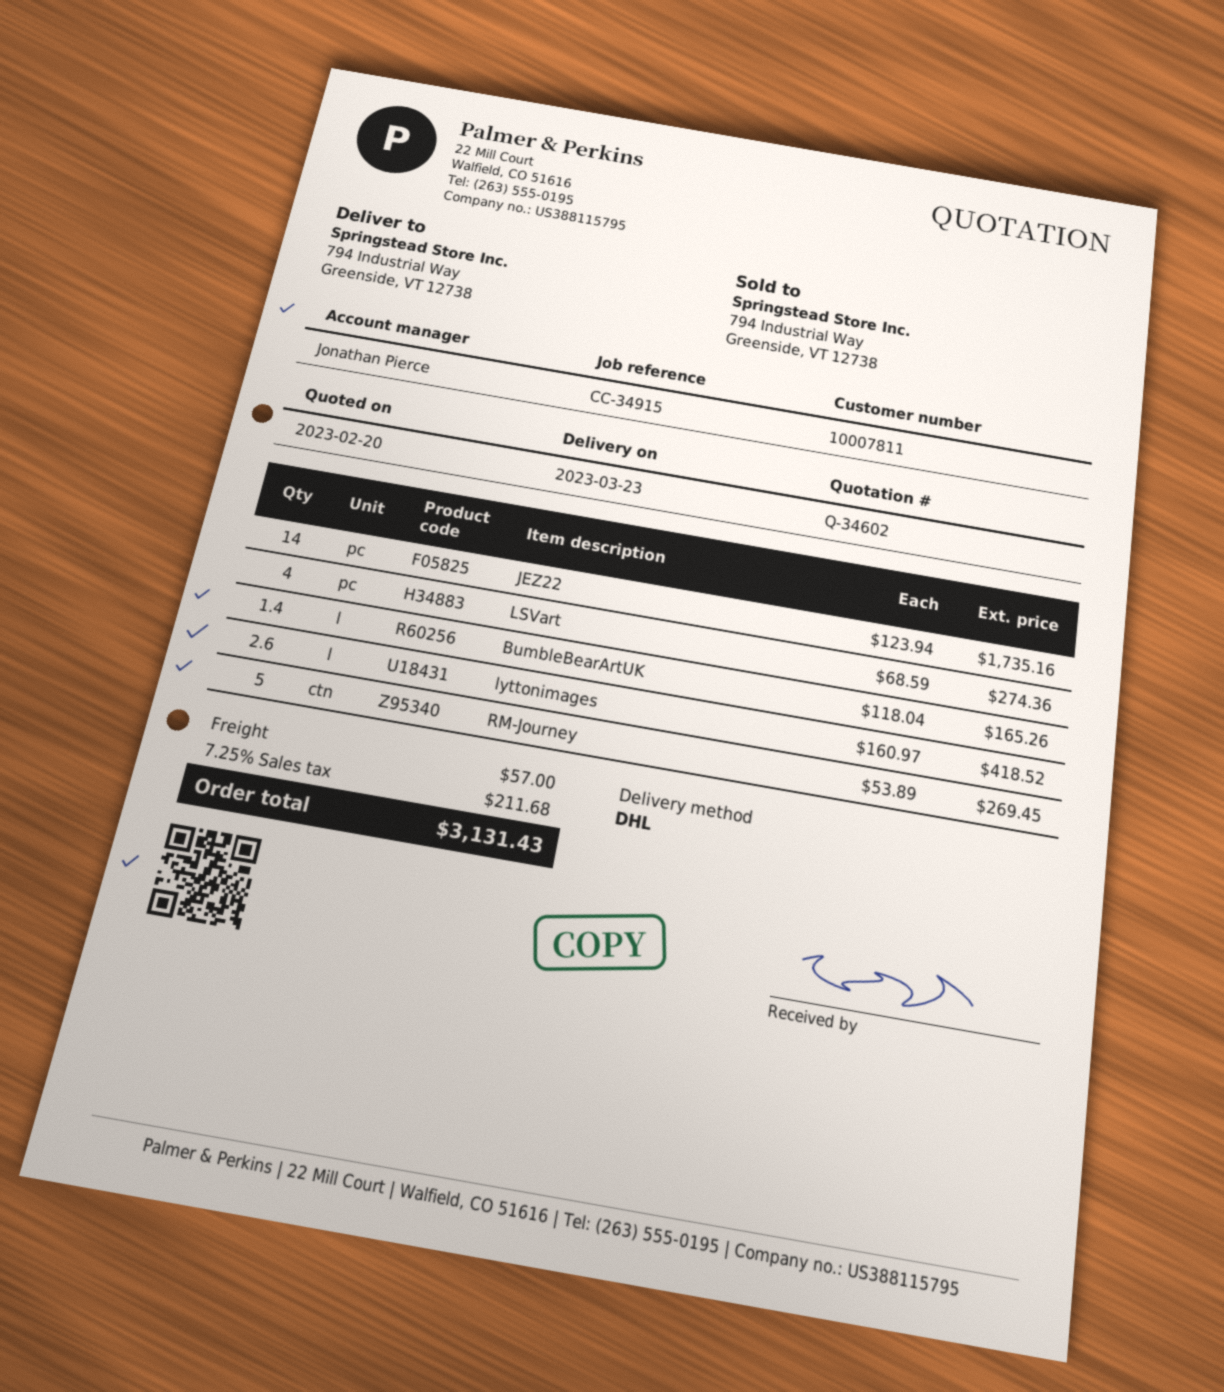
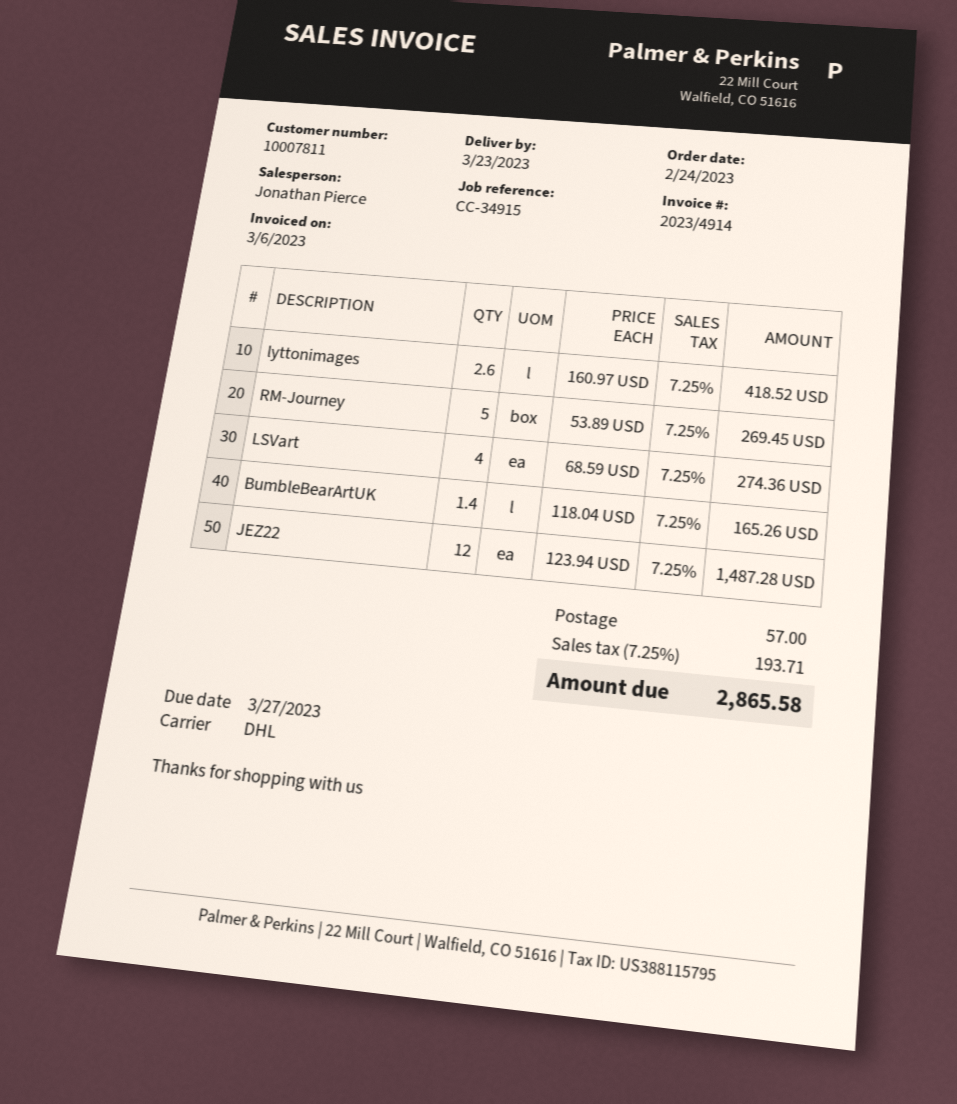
JEZ22: 14 x 123.94 = 1735.16 -> 12 x 123.94 = 1487.28
tax: 7.25% = 211.68 -> 7.25% = 193.71
total: 3131.43 -> 2865.58

